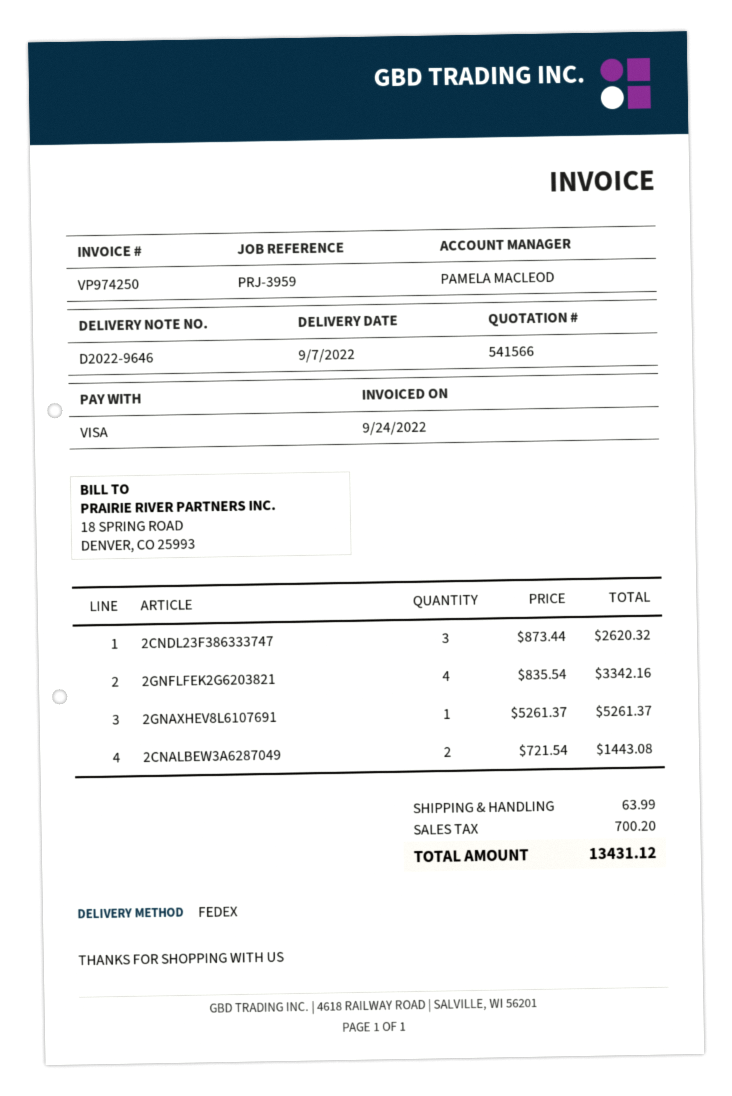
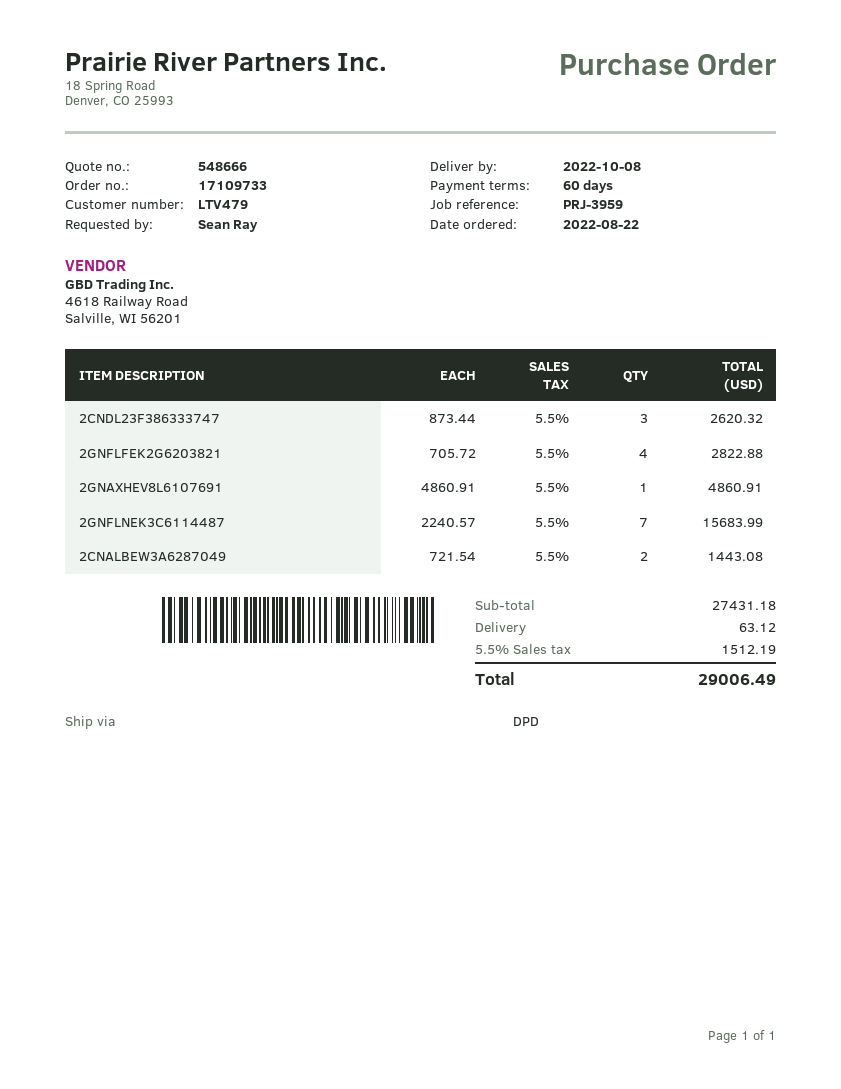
quote number: 541566 -> 548666
delivery date: 2022-09-07 -> 2022-10-08
shipping method: FedEx -> DPD
2GNFLFEK2G6203821: 4 x 835.54 = 3342.16 -> 4 x 705.72 = 2822.88
2GNAXHEV8L6107691: 1 x 5261.37 = 5261.37 -> 1 x 4860.91 = 4860.91
2GNFLNEK3C6114487: none -> 7 x 2240.57 = 15683.99
shipping: 63.99 -> 63.12
tax: 700.20 -> 1512.19
total: 13431.12 -> 29006.49

